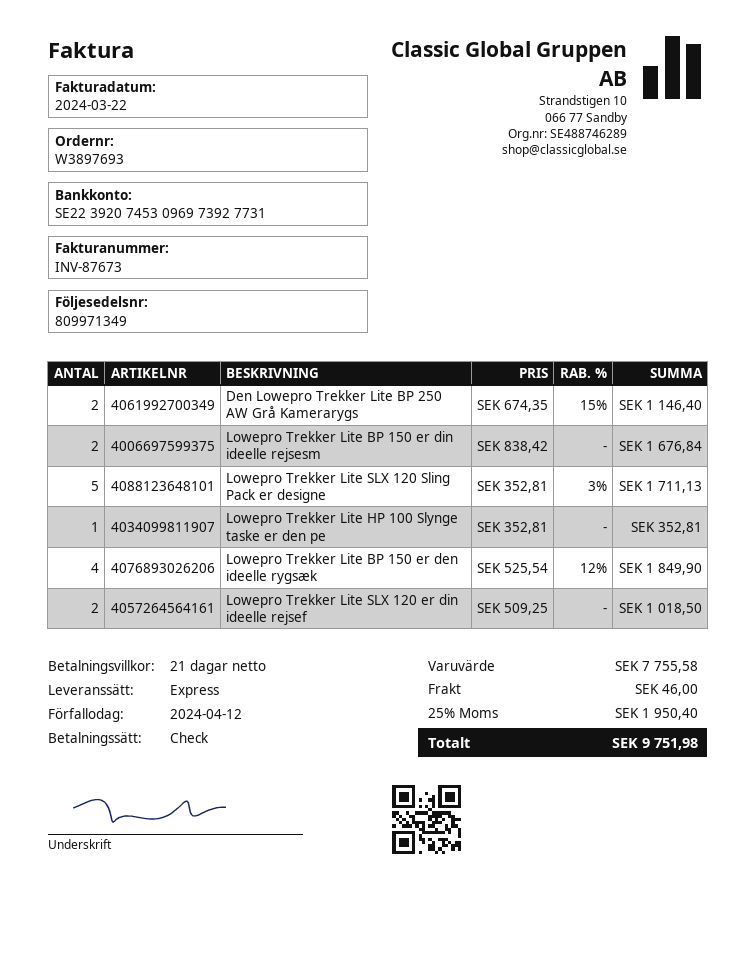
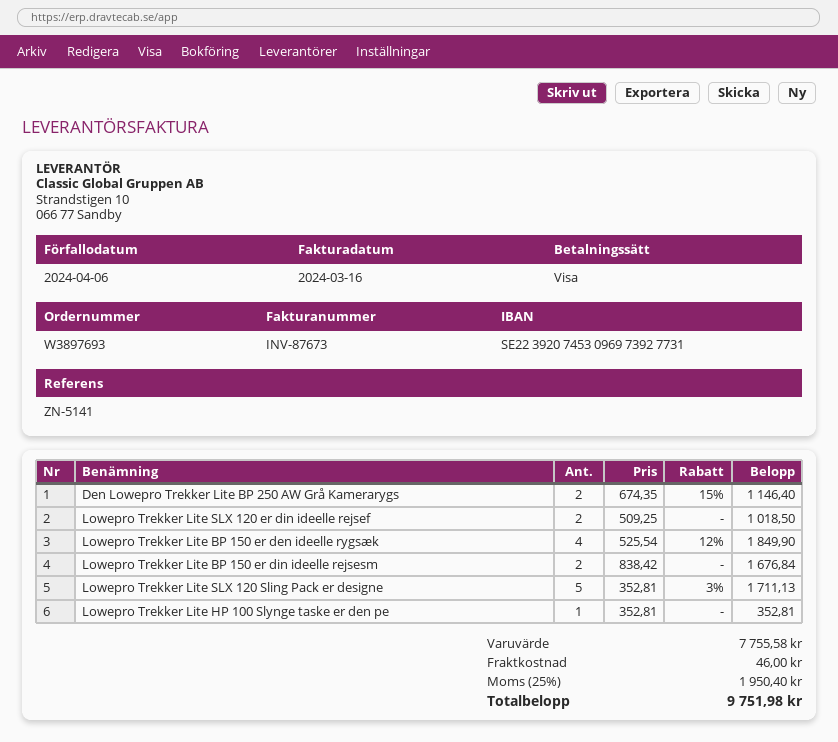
invoice date: 2024-03-22 -> 2024-03-16
due date: 2024-04-12 -> 2024-04-06
payment method: cheque -> Visa

